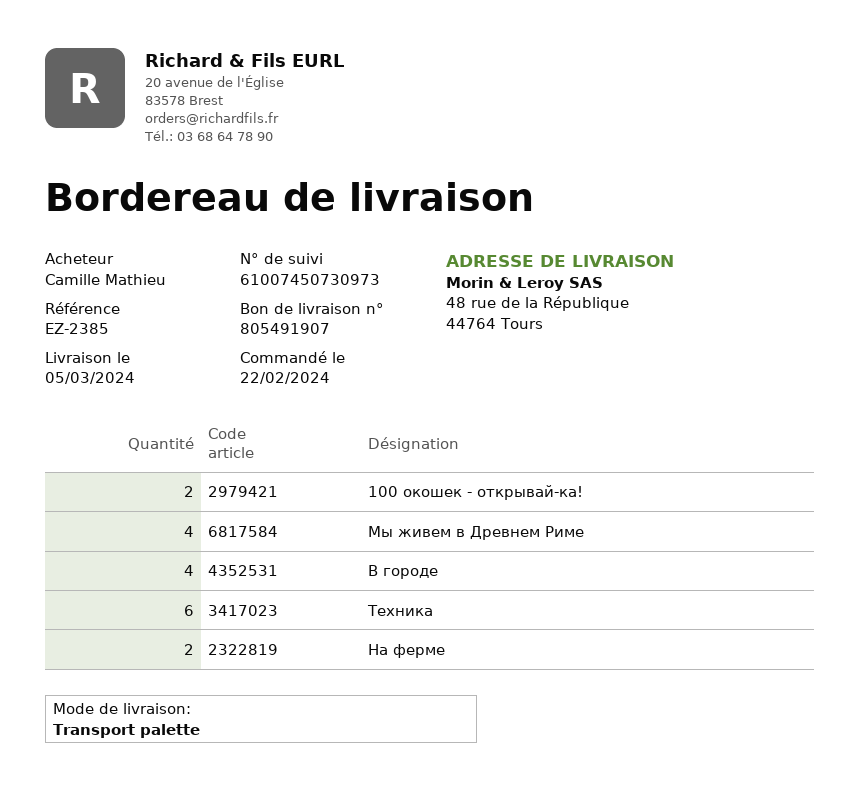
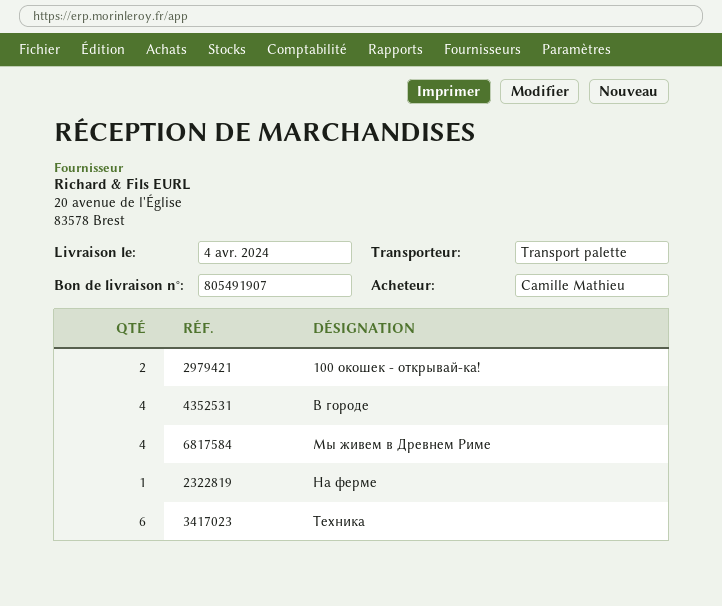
delivery date: 2024-03-05 -> 2024-04-04
На ферме: 2 -> 1

